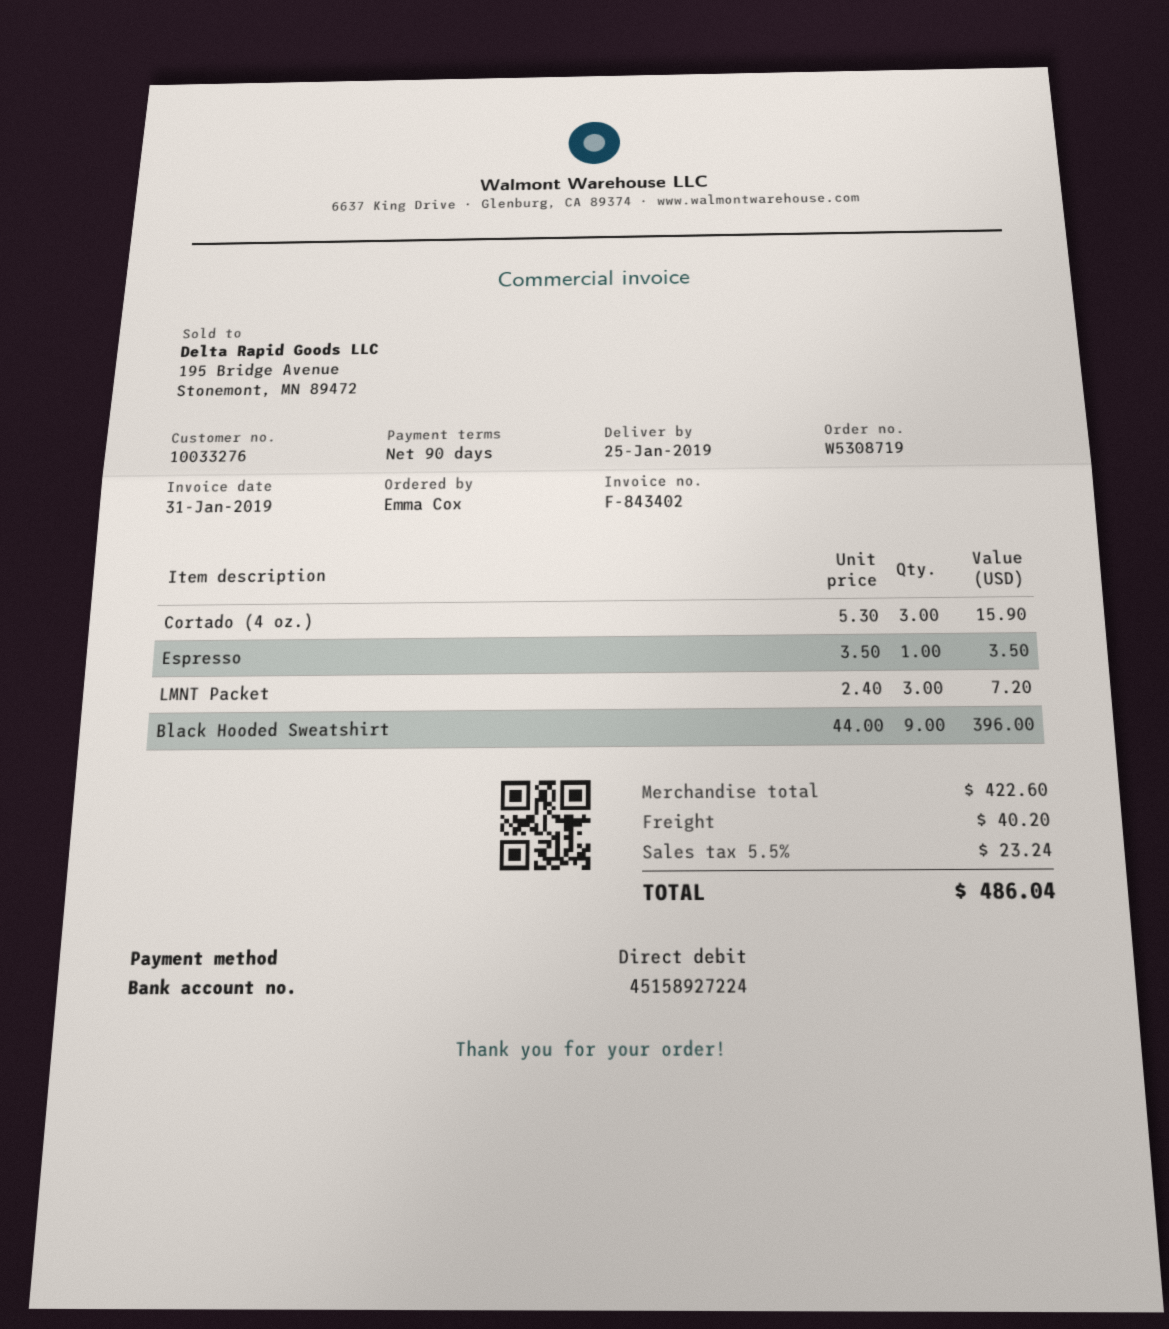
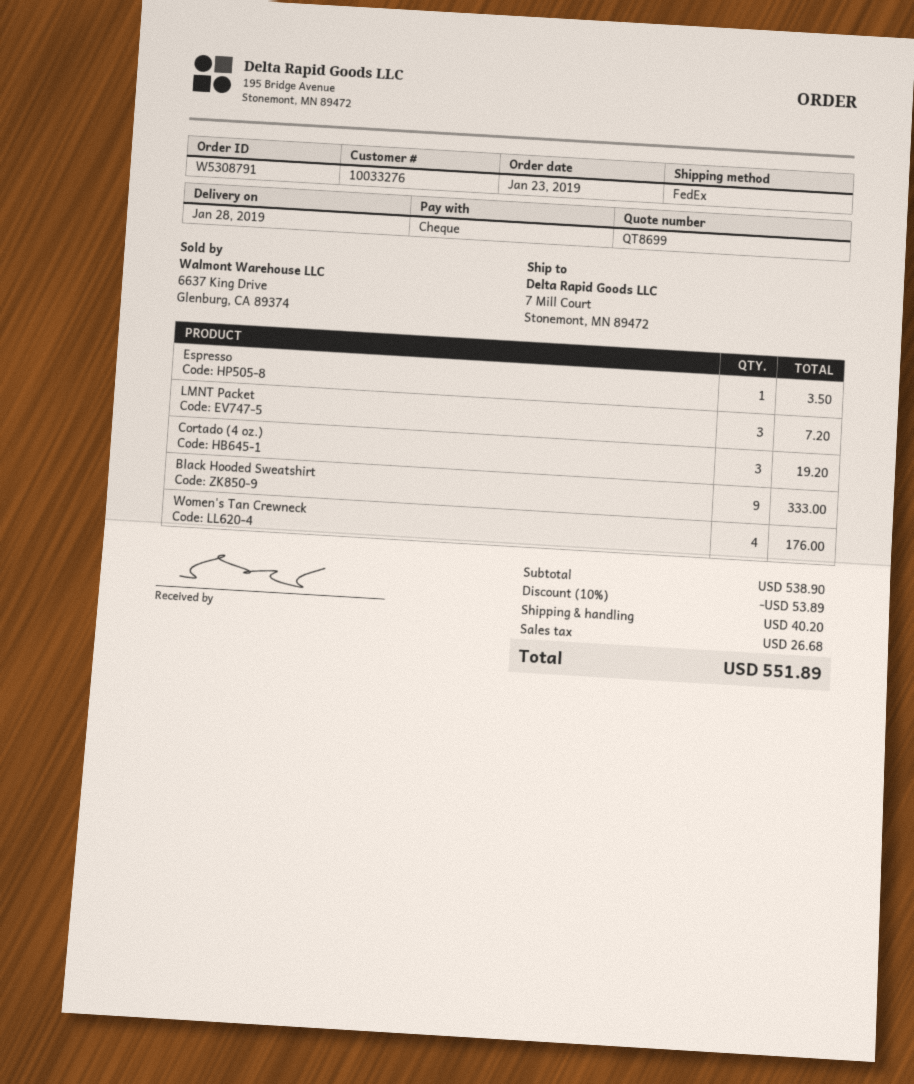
order number: W5308719 -> W5308791
delivery date: 2019-01-25 -> 2019-01-28
payment method: direct debit -> cheque
Cortado (4 oz.): 3 for 15.90 -> 3 for 19.20
Black Hooded Sweatshirt: 9 for 396.00 -> 9 for 333.00
Women's Tan Crewneck: none -> 4 for 176.00
subtotal: 422.60 -> 538.90
discount: none -> 10% = 53.89
tax: 23.24 -> 26.68
total: 486.04 -> 551.89

